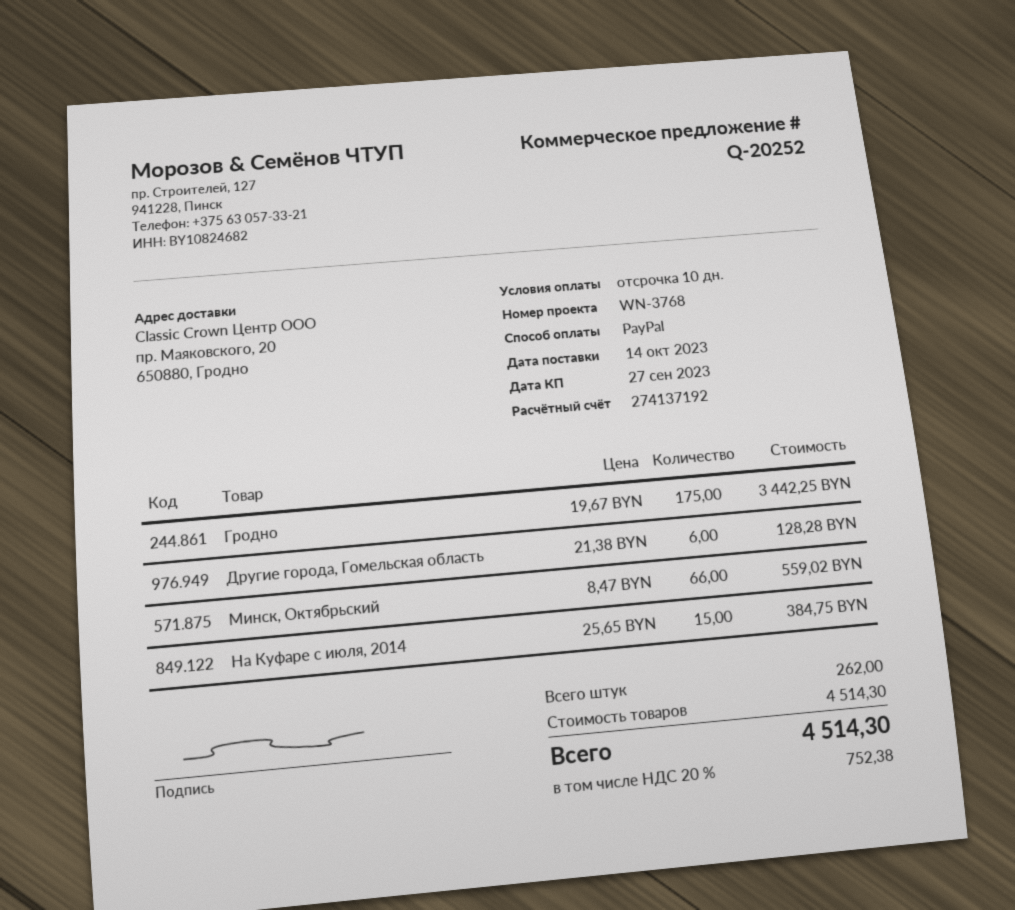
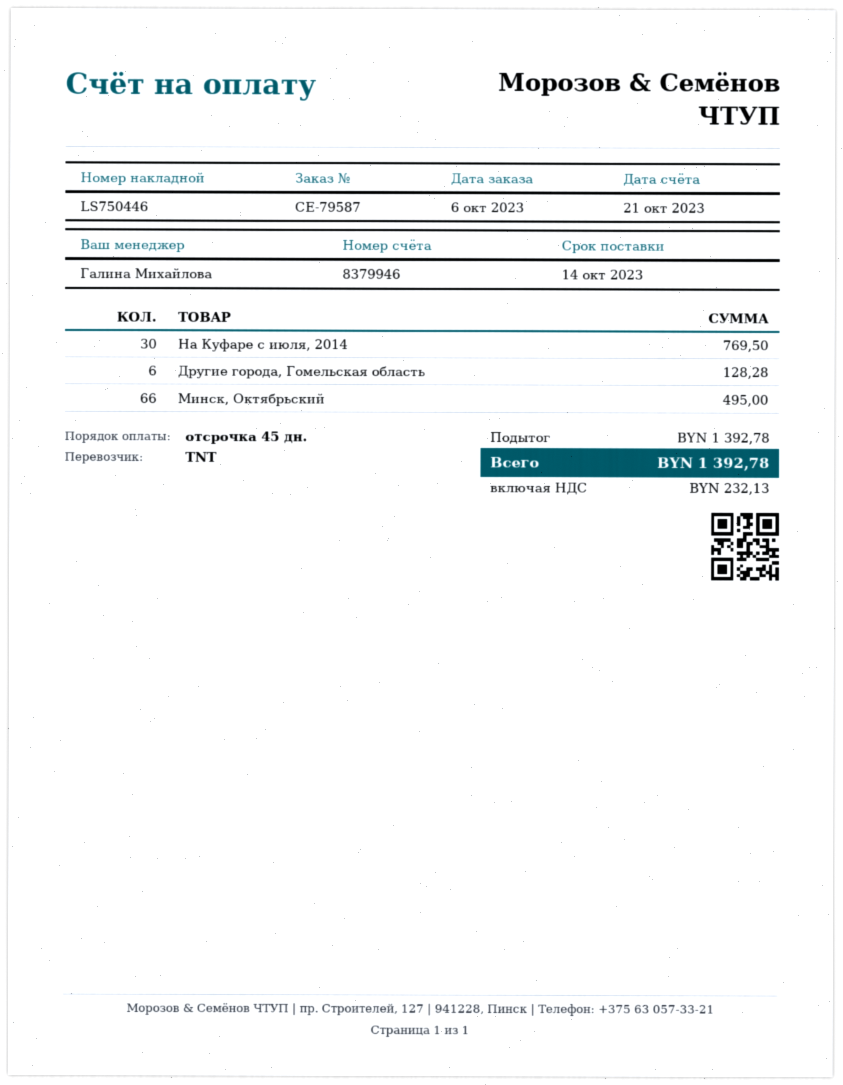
payment terms: 10 days -> 45 days
Гродно: 175 for 3442.25 -> none
Минск, Октябрьский: 66 for 559.02 -> 66 for 495.00
На Куфаре с июля, 2014: 15 for 384.75 -> 30 for 769.50
subtotal: 4514.30 -> 1392.78
tax: 752.38 -> 232.13
total: 4514.30 -> 1392.78

